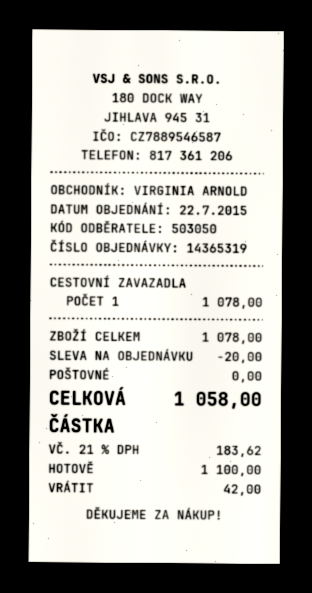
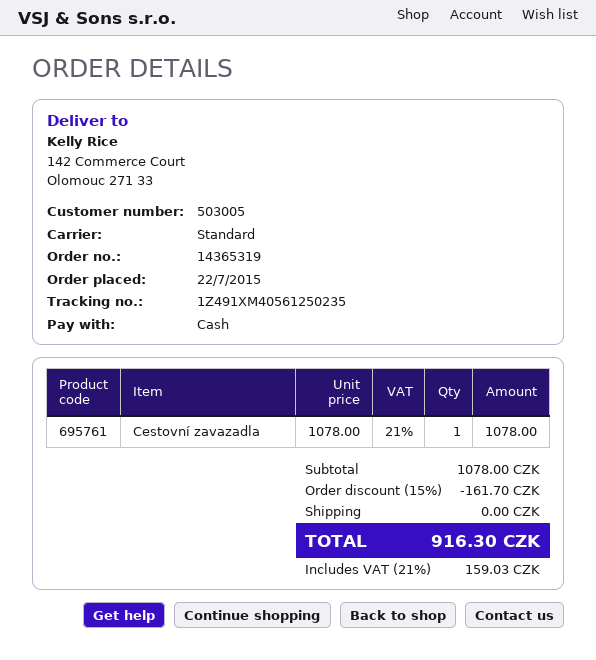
customer number: 503050 -> 503005
discount: 20.00 -> 161.70
tax: 21% = 183.62 -> 21% = 159.03
total: 1058.00 -> 916.30

